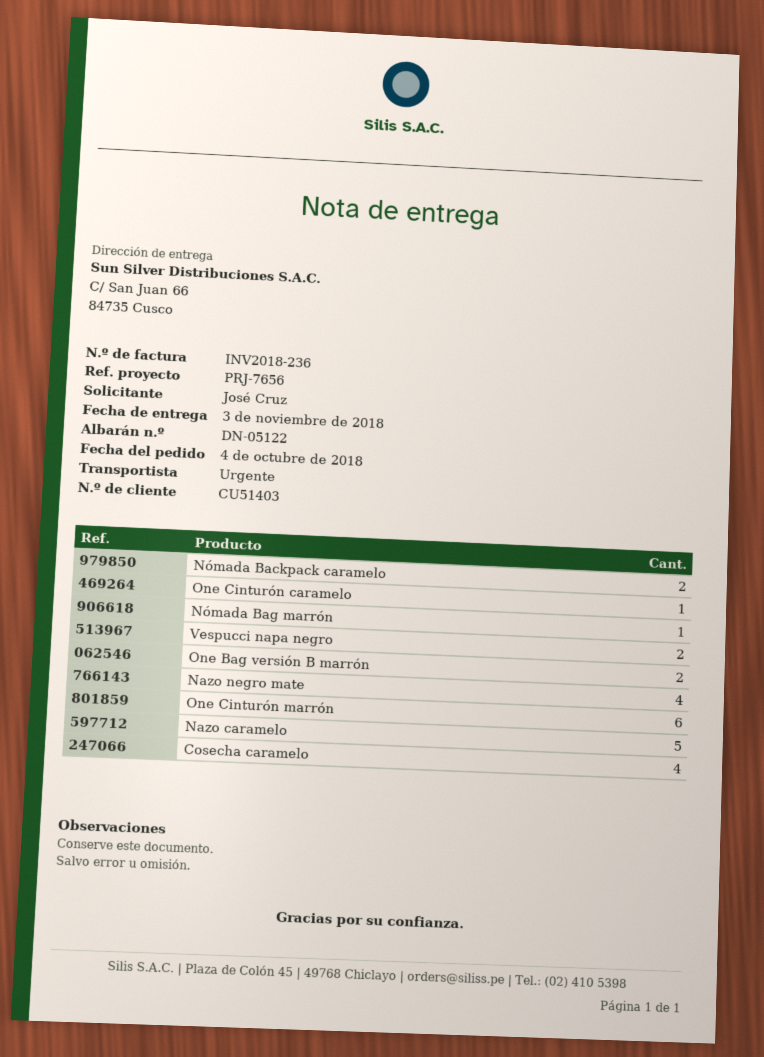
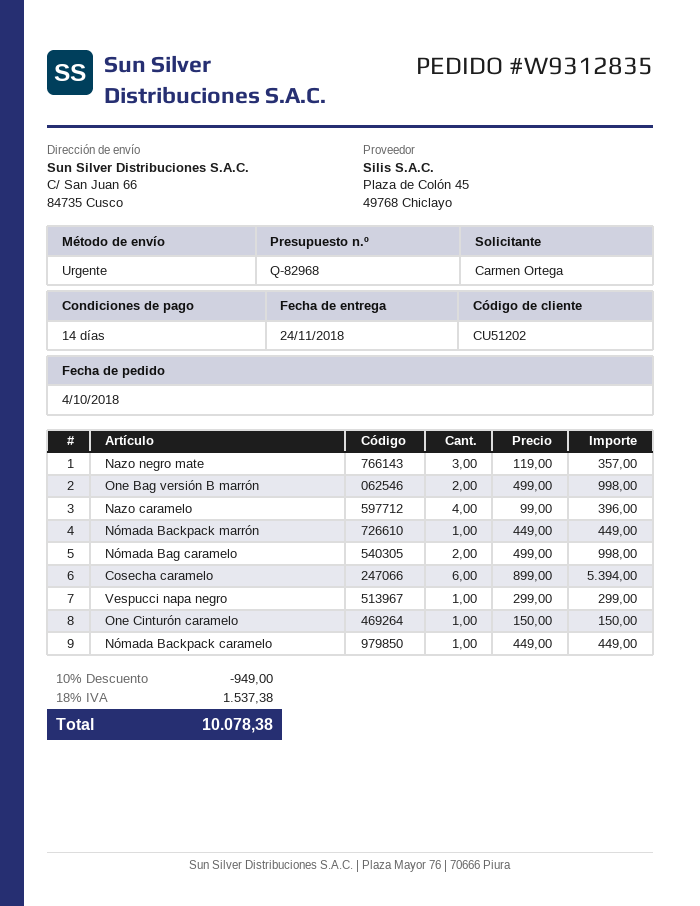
delivery date: 2018-11-03 -> 2018-11-24
customer number: CU51403 -> CU51202
ordered by: José Cruz -> Carmen Ortega
Nómada Backpack caramelo: 2 -> 1
Nómada Bag marrón: 1 -> none
Vespucci napa negro: 2 -> 1
Nazo negro mate: 4 -> 3
One Cinturón marrón: 6 -> none
Nazo caramelo: 5 -> 4
Cosecha caramelo: 4 -> 6
Nómada Backpack marrón: none -> 1
Nómada Bag caramelo: none -> 2

